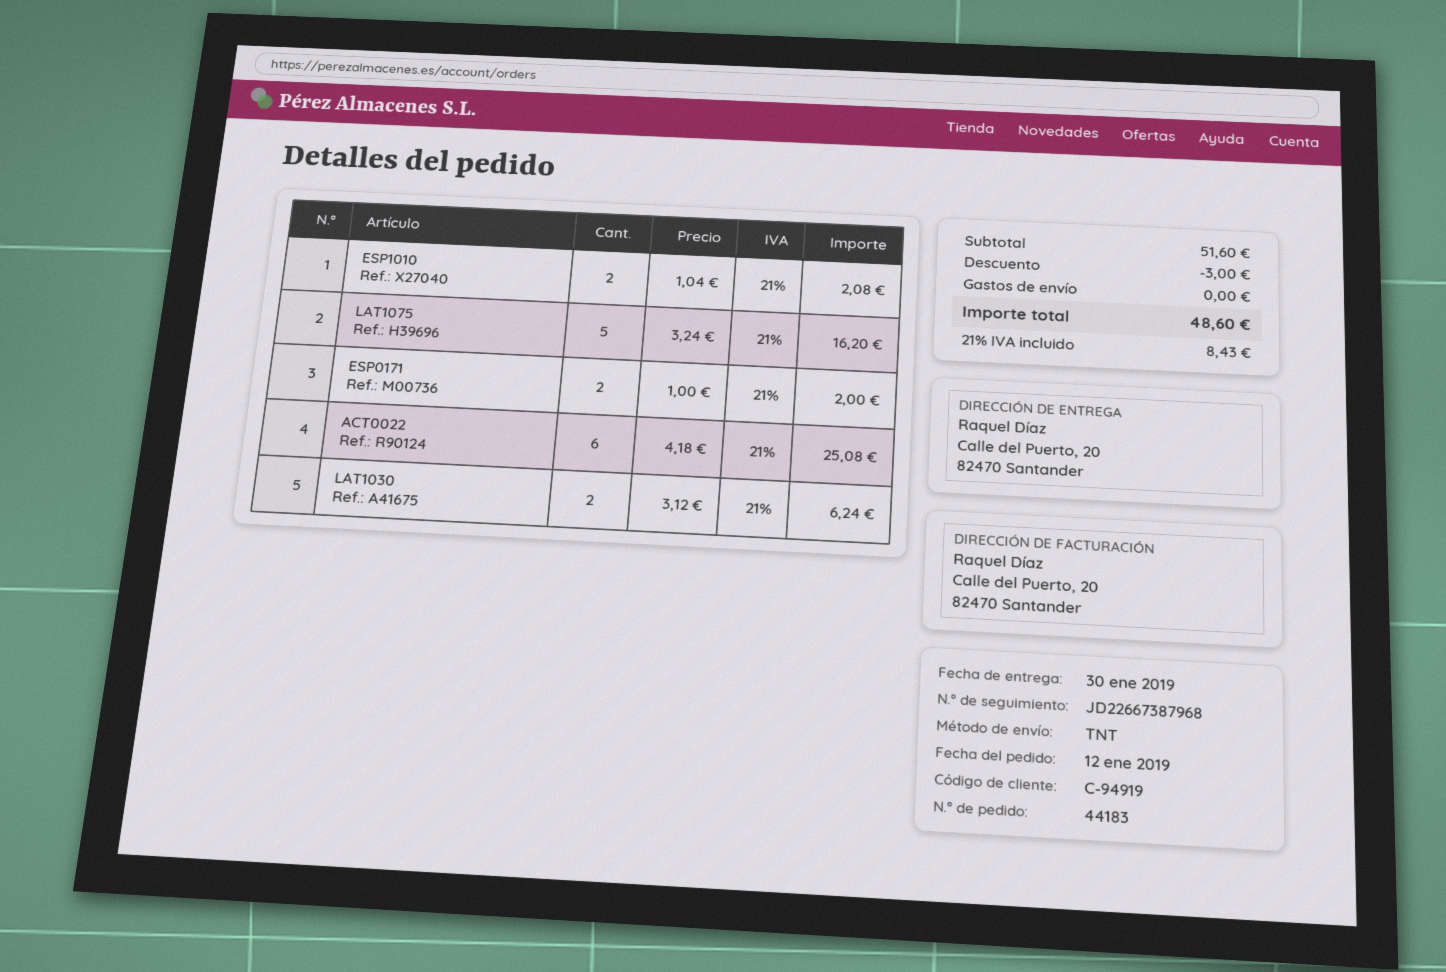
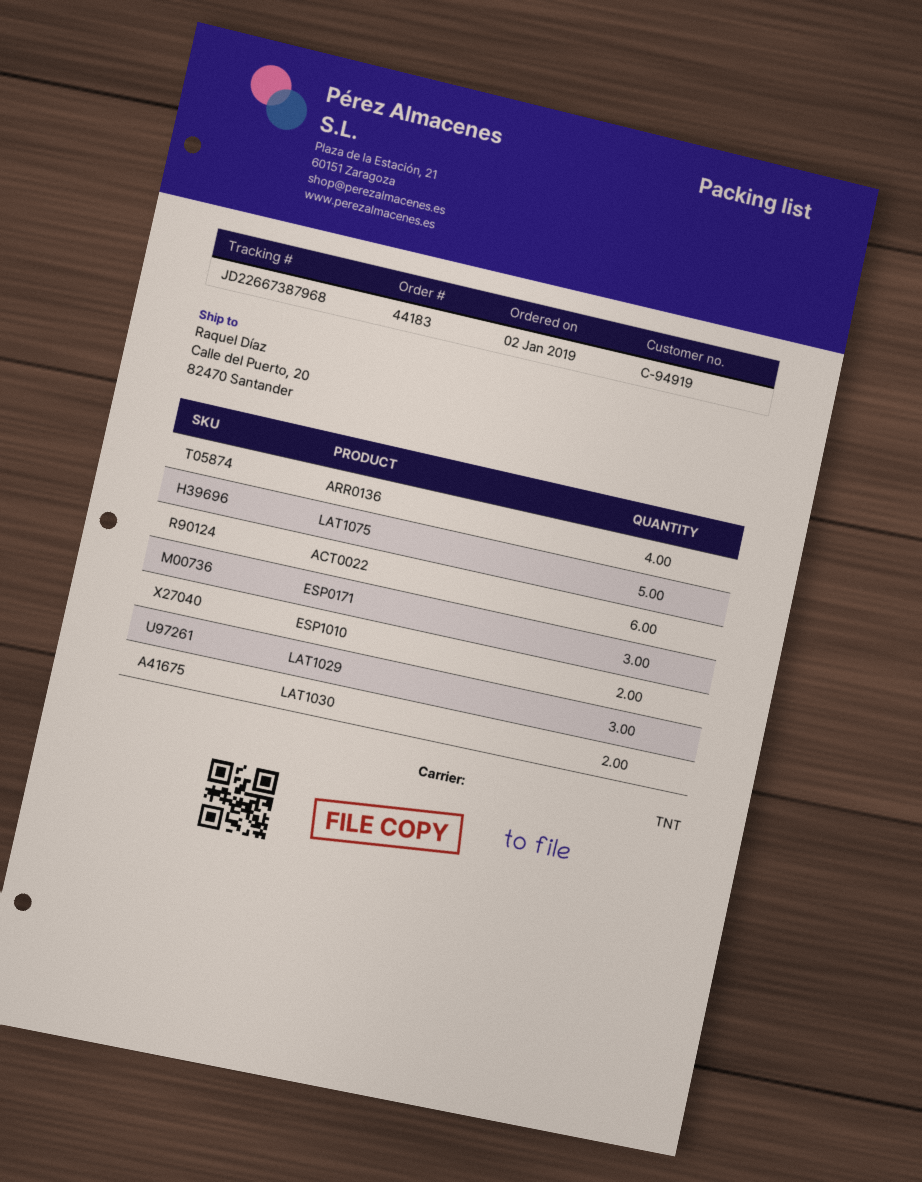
order date: 2019-01-12 -> 2019-01-02
ESP0171: 2 -> 3
ARR0136: none -> 4
LAT1029: none -> 3

